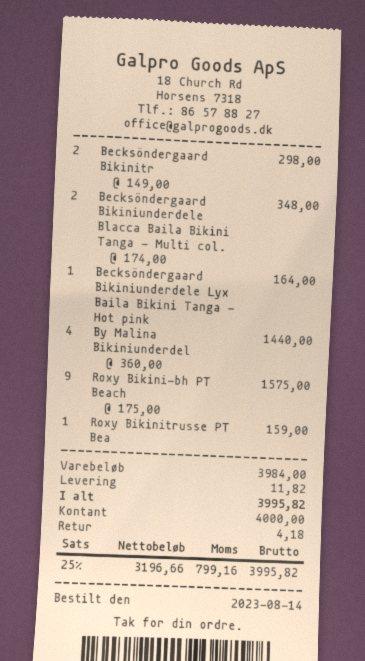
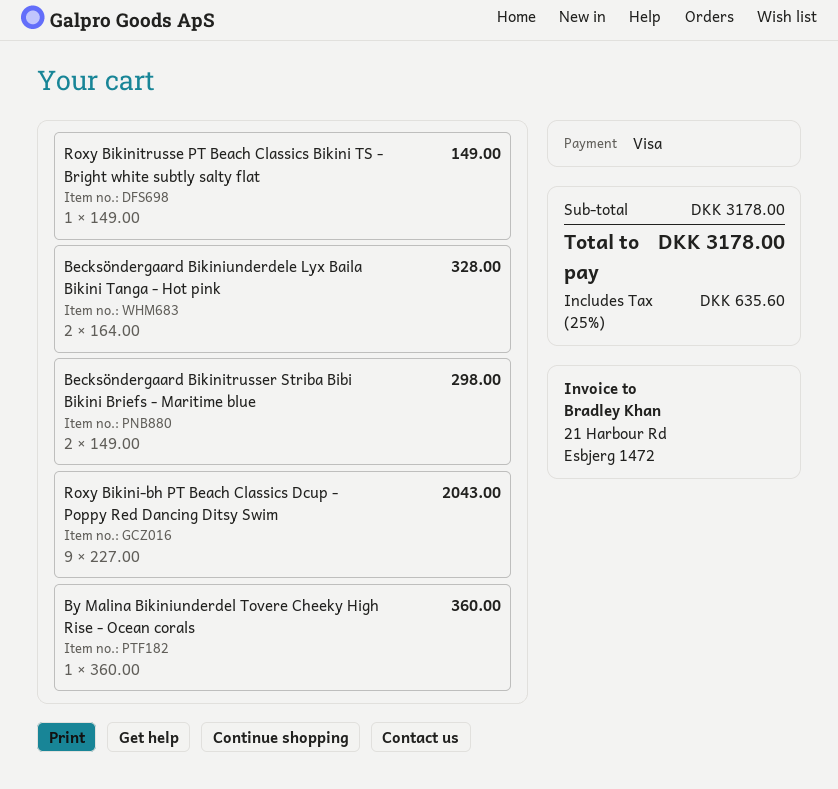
payment method: cash -> Visa
Becksöndergaard Bikiniunderdele Blacca Baila Bikini Tanga - Multi col.: 2 x 174.00 = 348.00 -> none
Becksöndergaard Bikiniunderdele Lyx Baila Bikini Tanga - Hot pink: 1 x 164.00 = 164.00 -> 2 x 164.00 = 328.00
By Malina Bikiniunderdel: 4 x 360.00 = 1440.00 -> 1 x 360.00 = 360.00
Roxy Bikini-bh PT Beach: 9 x 175.00 = 1575.00 -> 9 x 227.00 = 2043.00
Roxy Bikinitrusse PT Bea: 1 x 159.00 = 159.00 -> 1 x 149.00 = 149.00
subtotal: 3984.00 -> 3178.00
shipping: 11.82 -> none
tax: 25% = 799.16 -> 25% = 635.60
total: 3995.82 -> 3178.00

